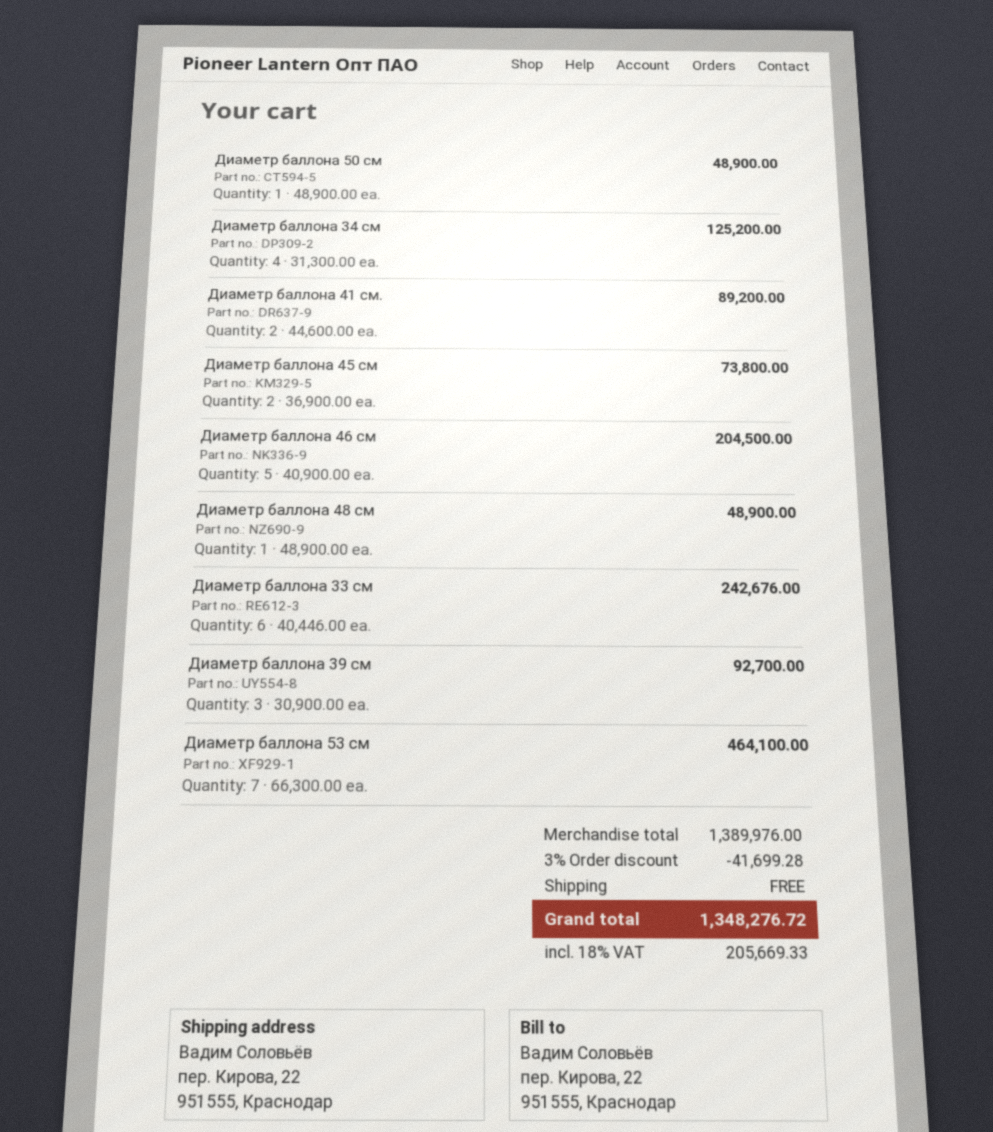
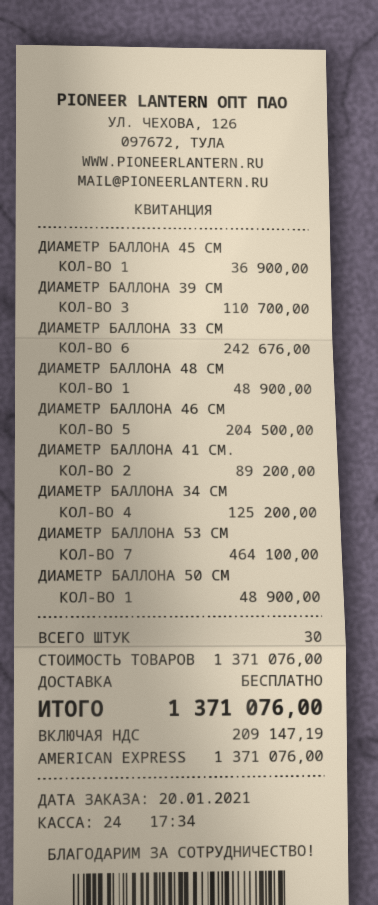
Диаметр баллона 45 см: 2 for 73800.00 -> 1 for 36900.00
Диаметр баллона 39 см: 3 for 92700.00 -> 3 for 110700.00
subtotal: 1389976.00 -> 1371076.00
discount: 3% = 41699.28 -> none
tax: 205669.33 -> 209147.19
total: 1348276.72 -> 1371076.00

